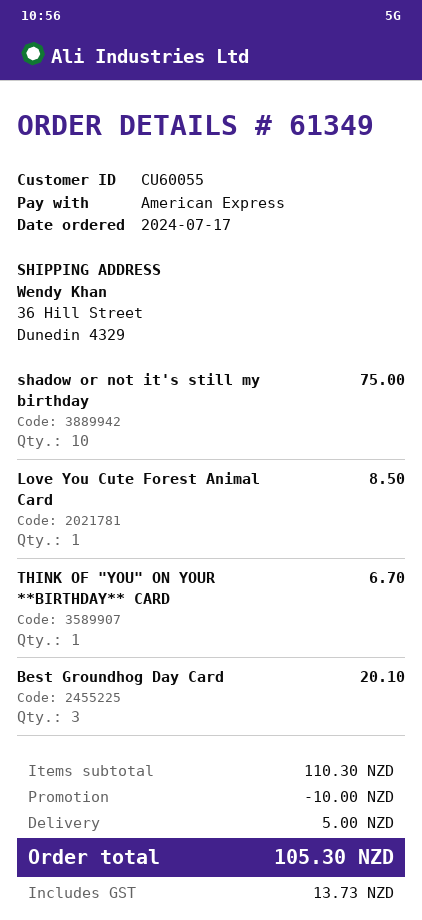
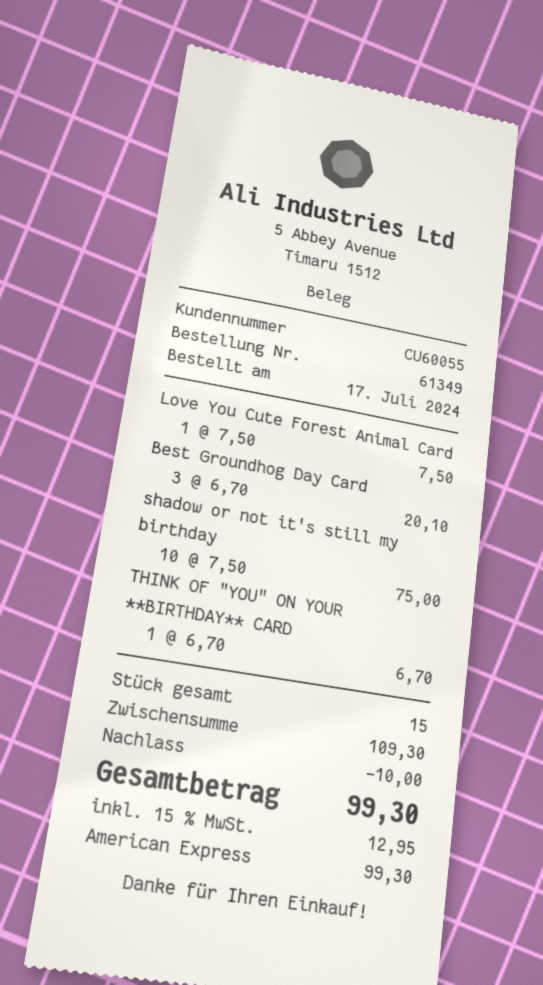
Love You Cute Forest Animal Card: 1 for 8.50 -> 1 for 7.50
subtotal: 110.30 -> 109.30
shipping: 5.00 -> none
tax: 13.73 -> 12.95
total: 105.30 -> 99.30

